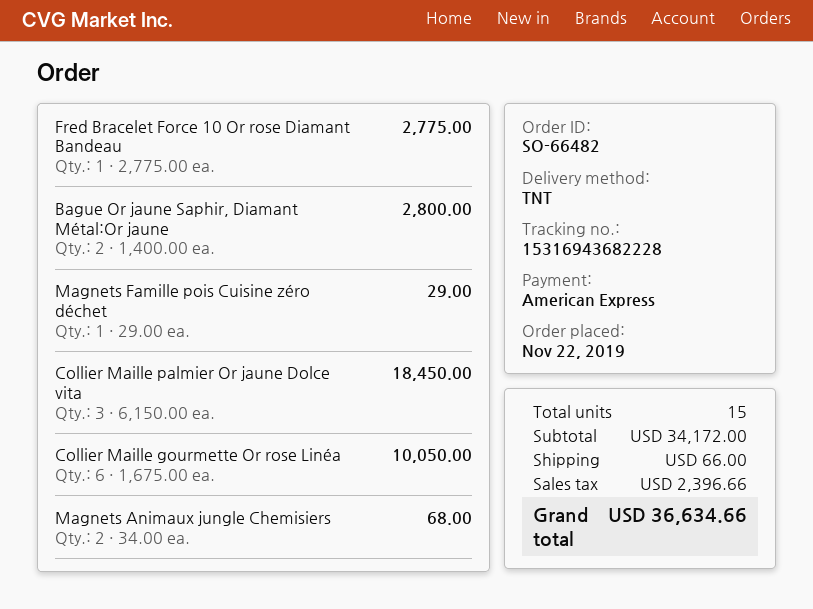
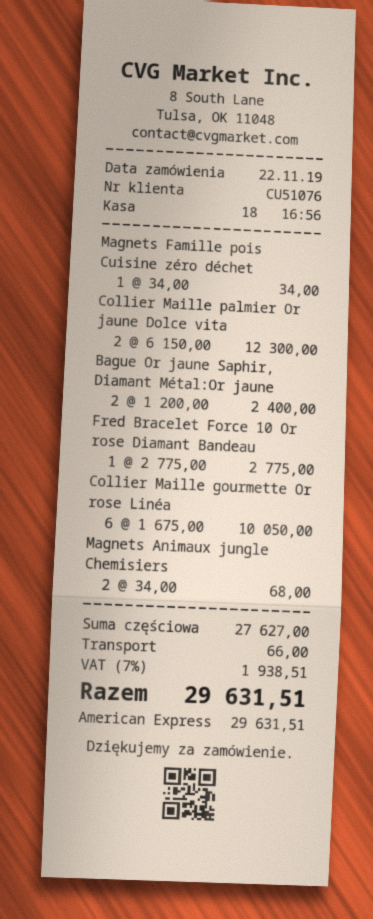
Bague Or jaune Saphir, Diamant Métal:Or jaune: 2 x 1400.00 = 2800.00 -> 2 x 1200.00 = 2400.00
Magnets Famille pois Cuisine zéro déchet: 1 x 29.00 = 29.00 -> 1 x 34.00 = 34.00
Collier Maille palmier Or jaune Dolce vita: 3 x 6150.00 = 18450.00 -> 2 x 6150.00 = 12300.00
subtotal: 34172.00 -> 27627.00
tax: 2396.66 -> 1938.51
total: 36634.66 -> 29631.51

